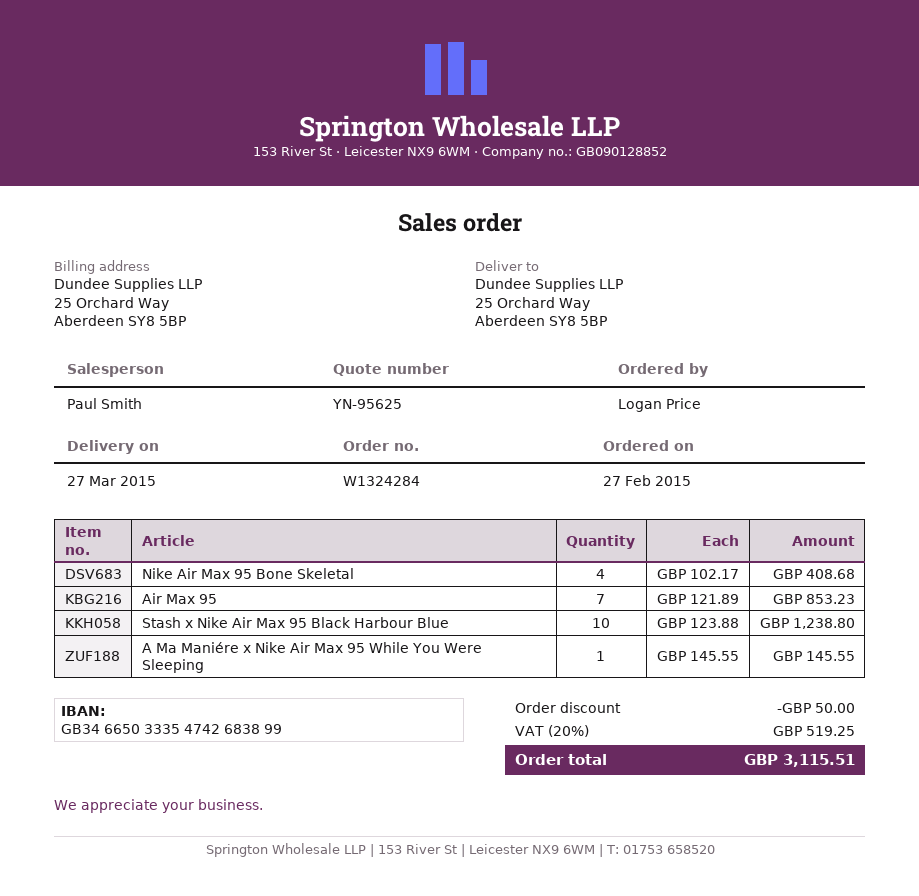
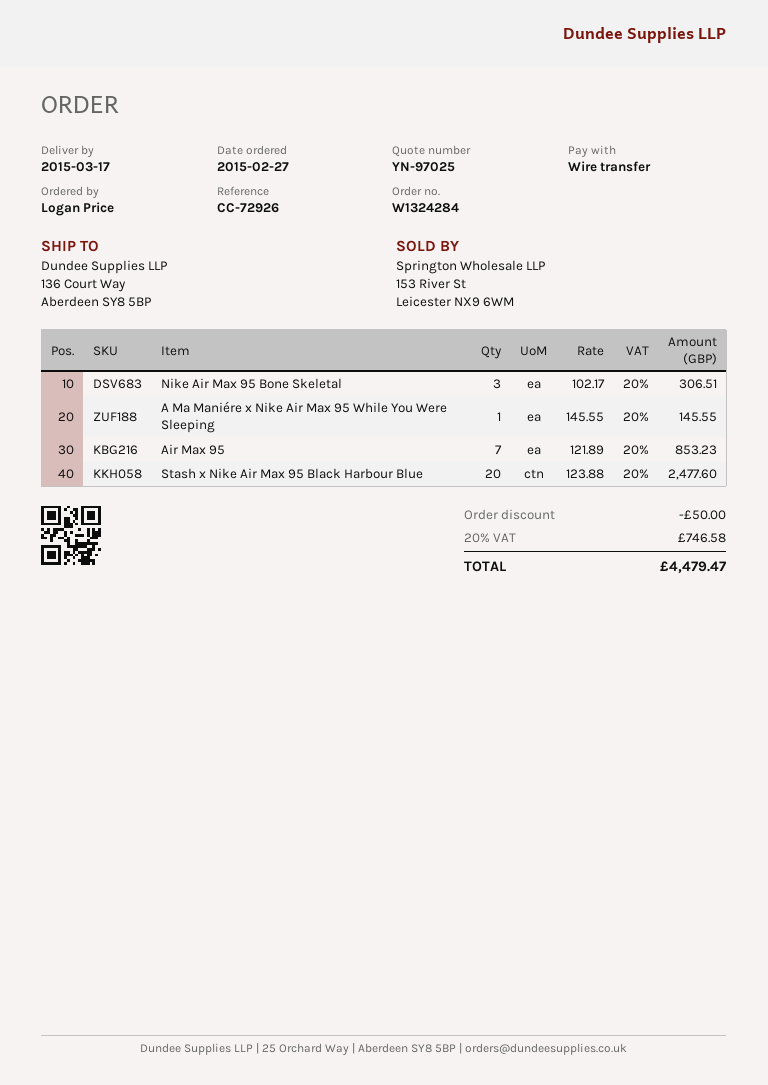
quote number: YN-95625 -> YN-97025
delivery date: 2015-03-27 -> 2015-03-17
ship to: 25 Orchard Way, Aberdeen SY8 5BP -> 136 Court Way, Aberdeen SY8 5BP
Nike Air Max 95 Bone Skeletal: 4 x 102.17 = 408.68 -> 3 x 102.17 = 306.51
Stash x Nike Air Max 95 Black Harbour Blue: 10 x 123.88 = 1238.80 -> 20 x 123.88 = 2477.60
tax: 20% = 519.25 -> 20% = 746.58
total: 3115.51 -> 4479.47

